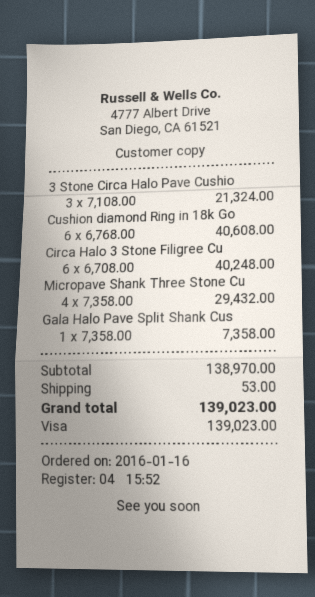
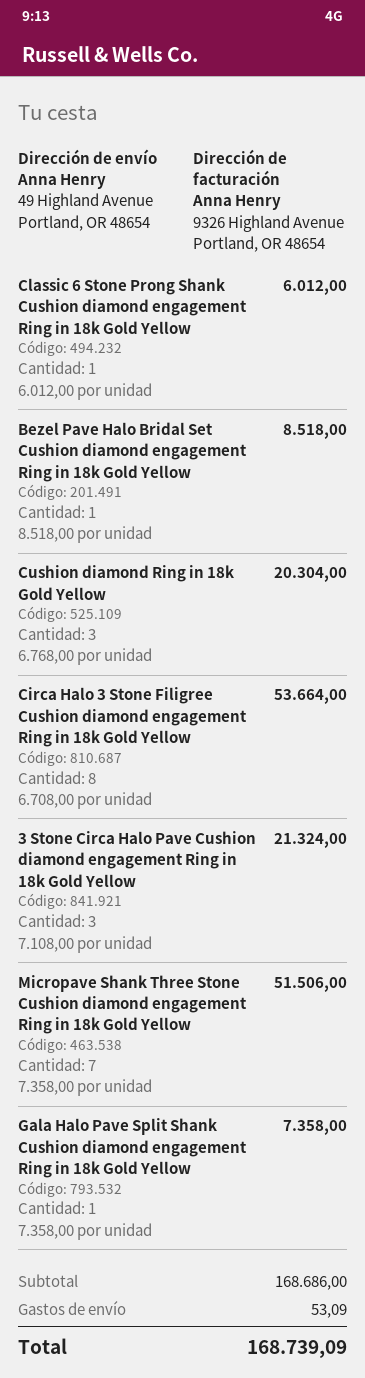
Cushion diamond Ring in 18k Go: 6 x 6768.00 = 40608.00 -> 3 x 6768.00 = 20304.00
Circa Halo 3 Stone Filigree Cu: 6 x 6708.00 = 40248.00 -> 8 x 6708.00 = 53664.00
Micropave Shank Three Stone Cu: 4 x 7358.00 = 29432.00 -> 7 x 7358.00 = 51506.00
Classic 6 Stone Prong Shank Cushion diamond engagement Ring in 18k Gold Yellow: none -> 1 x 6012.00 = 6012.00
Bezel Pave Halo Bridal Set Cushion diamond engagement Ring in 18k Gold Yellow: none -> 1 x 8518.00 = 8518.00
subtotal: 138970.00 -> 168686.00
shipping: 53.00 -> 53.09
total: 139023.00 -> 168739.09

